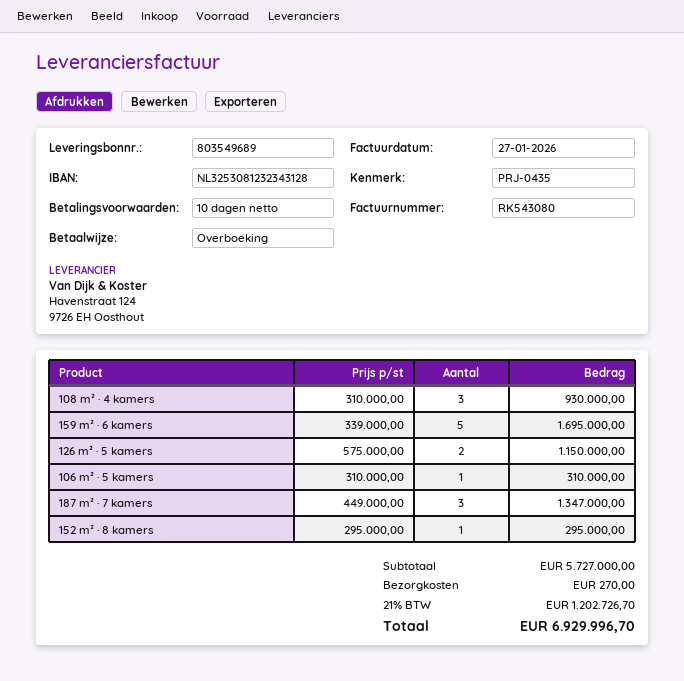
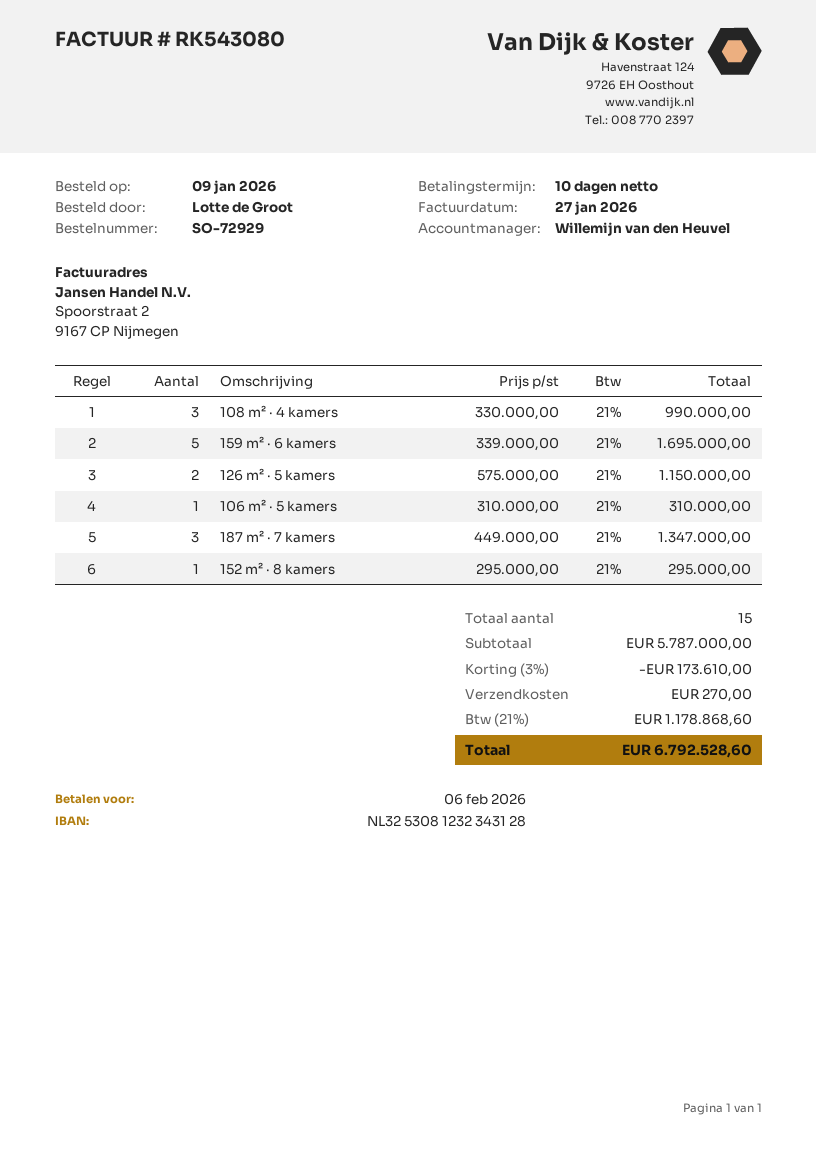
108 m² · 4 kamers: 3 x 310000.00 = 930000.00 -> 3 x 330000.00 = 990000.00
subtotal: 5727000.00 -> 5787000.00
discount: none -> 3% = 173610.00
tax: 21% = 1202726.70 -> 21% = 1178868.60
total: 6929996.70 -> 6792528.60

